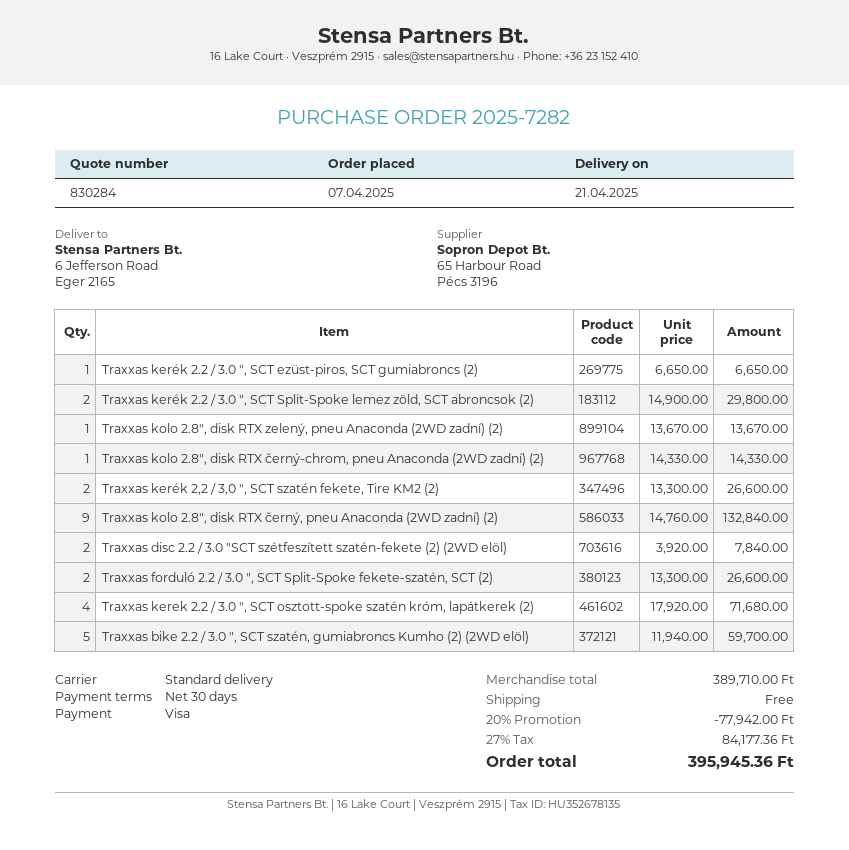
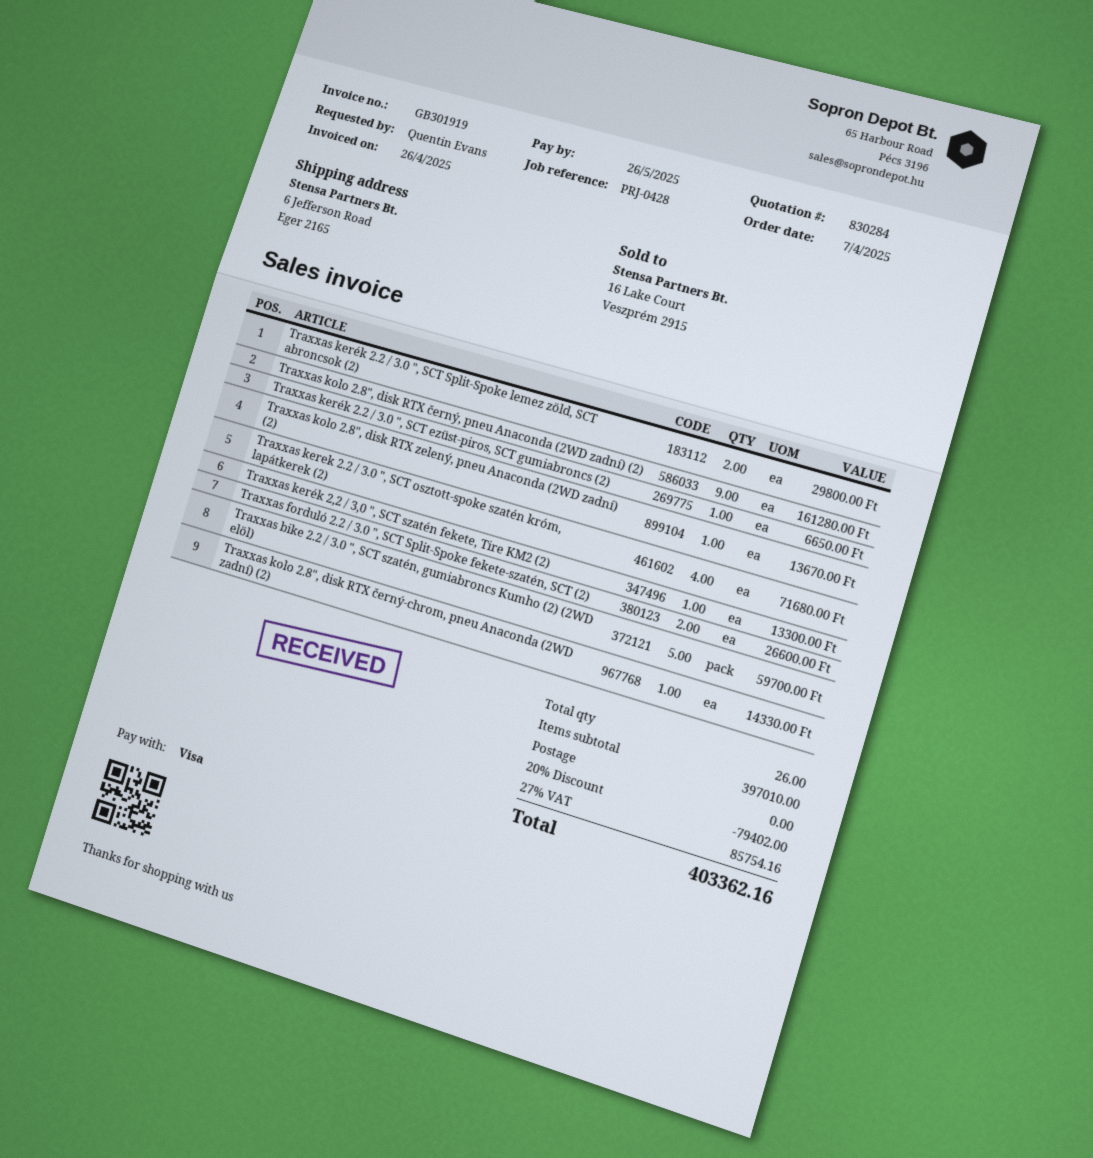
Traxxas kerék 2,2 / 3,0 ", SCT szatén fekete, Tire KM2 (2): 2 for 26600.00 -> 1 for 13300.00
Traxxas kolo 2.8", disk RTX černý, pneu Anaconda (2WD zadní) (2): 9 for 132840.00 -> 9 for 161280.00
Traxxas disc 2.2 / 3.0 "SCT szétfeszített szatén-fekete (2) (2WD elöl): 2 for 7840.00 -> none
subtotal: 389710.00 -> 397010.00
discount: 20% = 77942.00 -> 20% = 79402.00
tax: 27% = 84177.36 -> 27% = 85754.16
total: 395945.36 -> 403362.16

